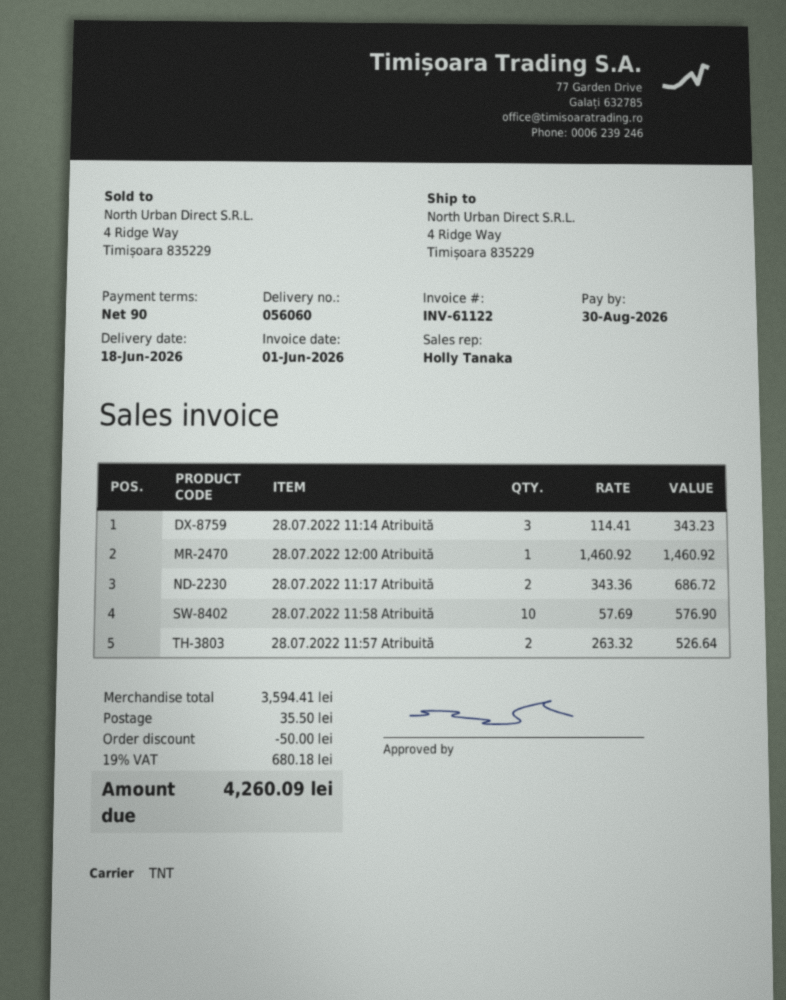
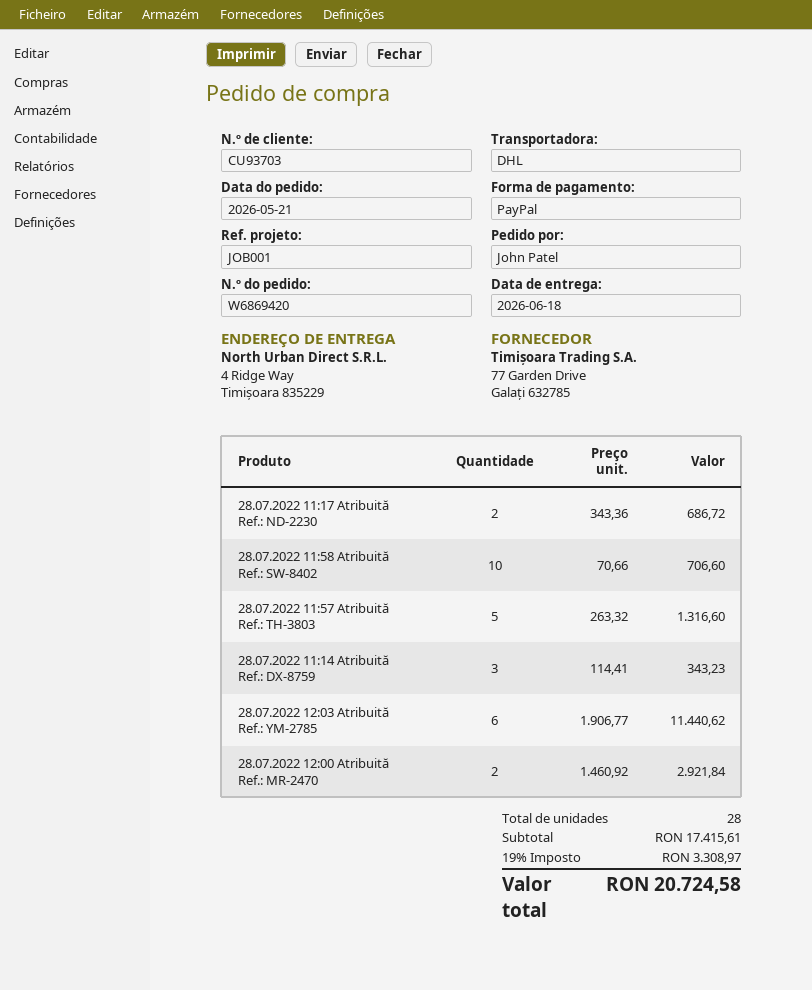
shipping method: TNT -> DHL
28.07.2022 12:00 Atribuită: 1 x 1460.92 = 1460.92 -> 2 x 1460.92 = 2921.84
28.07.2022 11:58 Atribuită: 10 x 57.69 = 576.90 -> 10 x 70.66 = 706.60
28.07.2022 11:57 Atribuită: 2 x 263.32 = 526.64 -> 5 x 263.32 = 1316.60
28.07.2022 12:03 Atribuită: none -> 6 x 1906.77 = 11440.62
subtotal: 3594.41 -> 17415.61
discount: 50.00 -> none
shipping: 35.50 -> none
tax: 19% = 680.18 -> 19% = 3308.97
total: 4260.09 -> 20724.58

